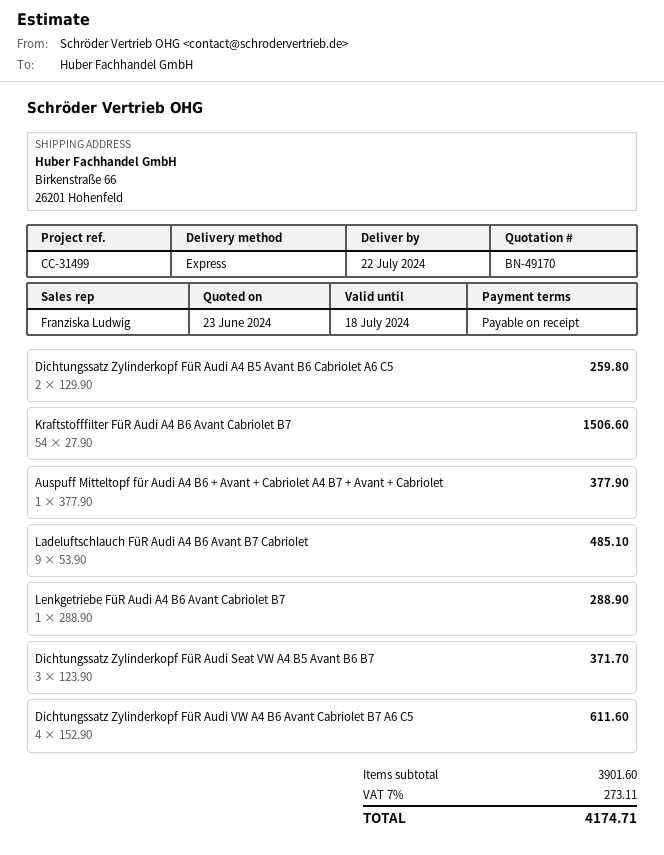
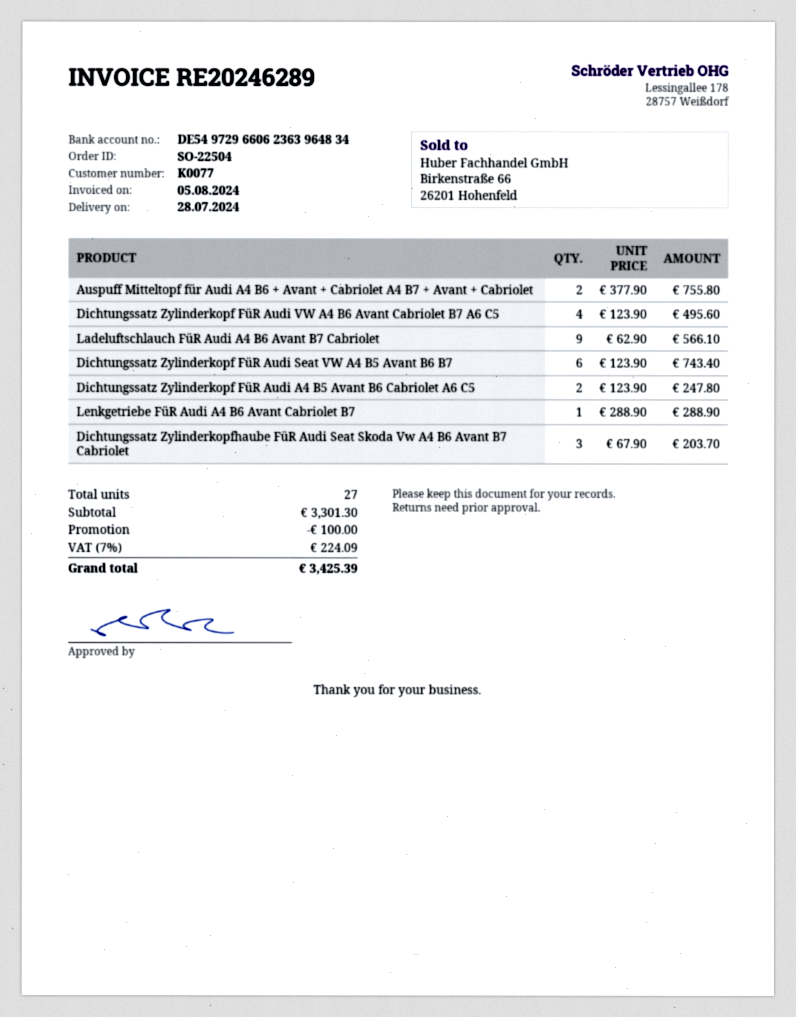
delivery date: 2024-07-22 -> 2024-07-28
Dichtungssatz Zylinderkopf FüR Audi A4 B5 Avant B6 Cabriolet A6 C5: 2 x 129.90 = 259.80 -> 2 x 123.90 = 247.80
Kraftstofffilter FüR Audi A4 B6 Avant Cabriolet B7: 54 x 27.90 = 1506.60 -> none
Auspuff Mitteltopf für Audi A4 B6 + Avant + Cabriolet A4 B7 + Avant + Cabriolet: 1 x 377.90 = 377.90 -> 2 x 377.90 = 755.80
Ladeluftschlauch FüR Audi A4 B6 Avant B7 Cabriolet: 9 x 53.90 = 485.10 -> 9 x 62.90 = 566.10
Dichtungssatz Zylinderkopf FüR Audi Seat VW A4 B5 Avant B6 B7: 3 x 123.90 = 371.70 -> 6 x 123.90 = 743.40
Dichtungssatz Zylinderkopf FüR Audi VW A4 B6 Avant Cabriolet B7 A6 C5: 4 x 152.90 = 611.60 -> 4 x 123.90 = 495.60
Dichtungssatz Zylinderkopfhaube FüR Audi Seat Skoda Vw A4 B6 Avant B7 Cabriolet: none -> 3 x 67.90 = 203.70
subtotal: 3901.60 -> 3301.30
discount: none -> 100.00
tax: 7% = 273.11 -> 7% = 224.09
total: 4174.71 -> 3425.39

